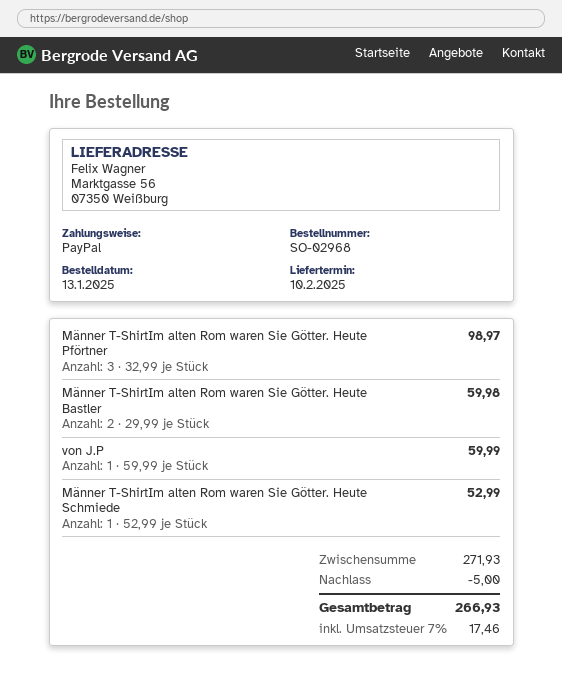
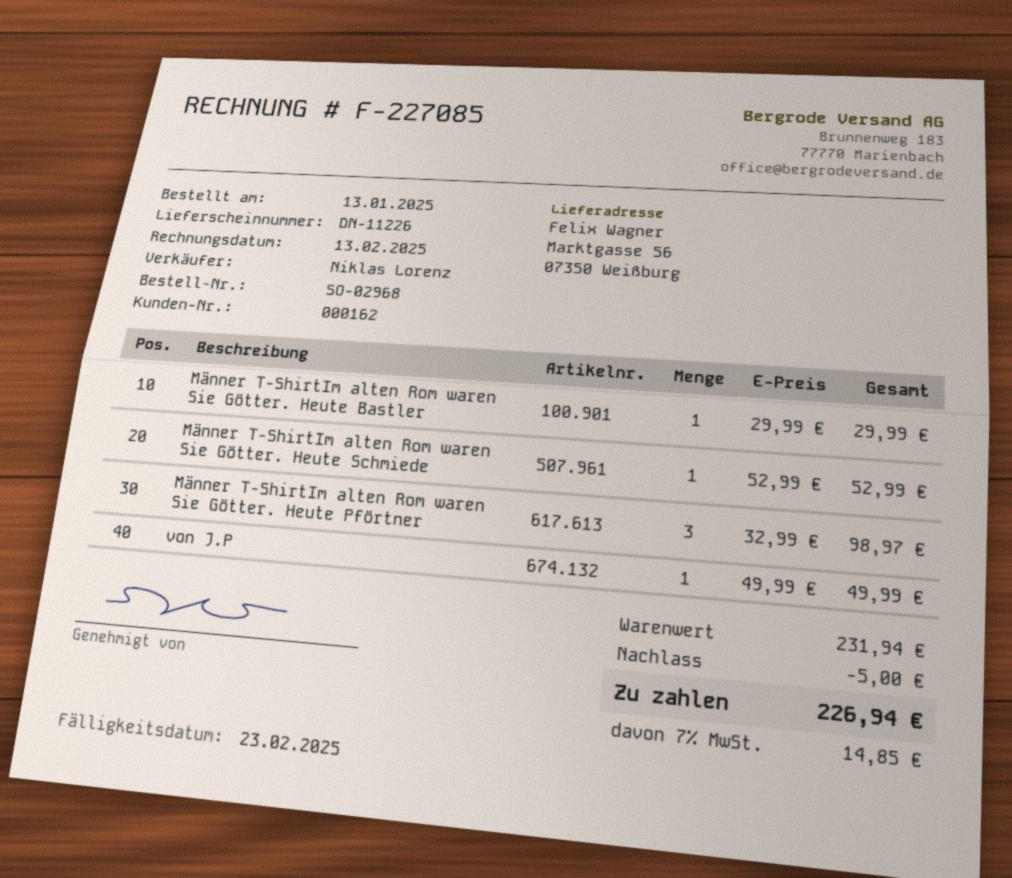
Männer T-ShirtIm alten Rom waren Sie Götter. Heute Bastler: 2 x 29.99 = 59.98 -> 1 x 29.99 = 29.99
von J.P: 1 x 59.99 = 59.99 -> 1 x 49.99 = 49.99
subtotal: 271.93 -> 231.94
tax: 7% = 17.46 -> 7% = 14.85
total: 266.93 -> 226.94

